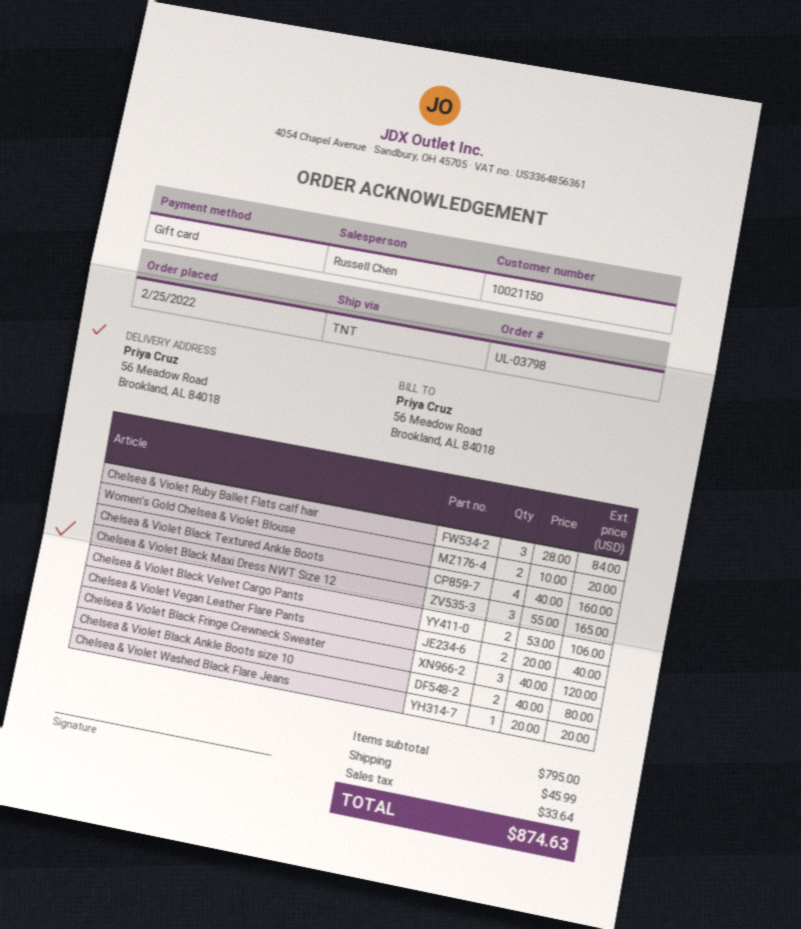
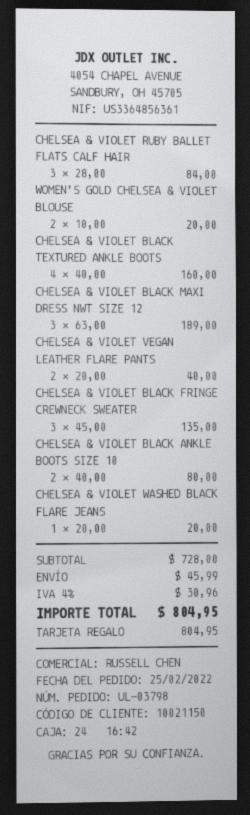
Chelsea & Violet Black Maxi Dress NWT Size 12: 3 x 55.00 = 165.00 -> 3 x 63.00 = 189.00
Chelsea & Violet Black Velvet Cargo Pants: 2 x 53.00 = 106.00 -> none
Chelsea & Violet Black Fringe Crewneck Sweater: 3 x 40.00 = 120.00 -> 3 x 45.00 = 135.00
subtotal: 795.00 -> 728.00
tax: 33.64 -> 30.96
total: 874.63 -> 804.95

